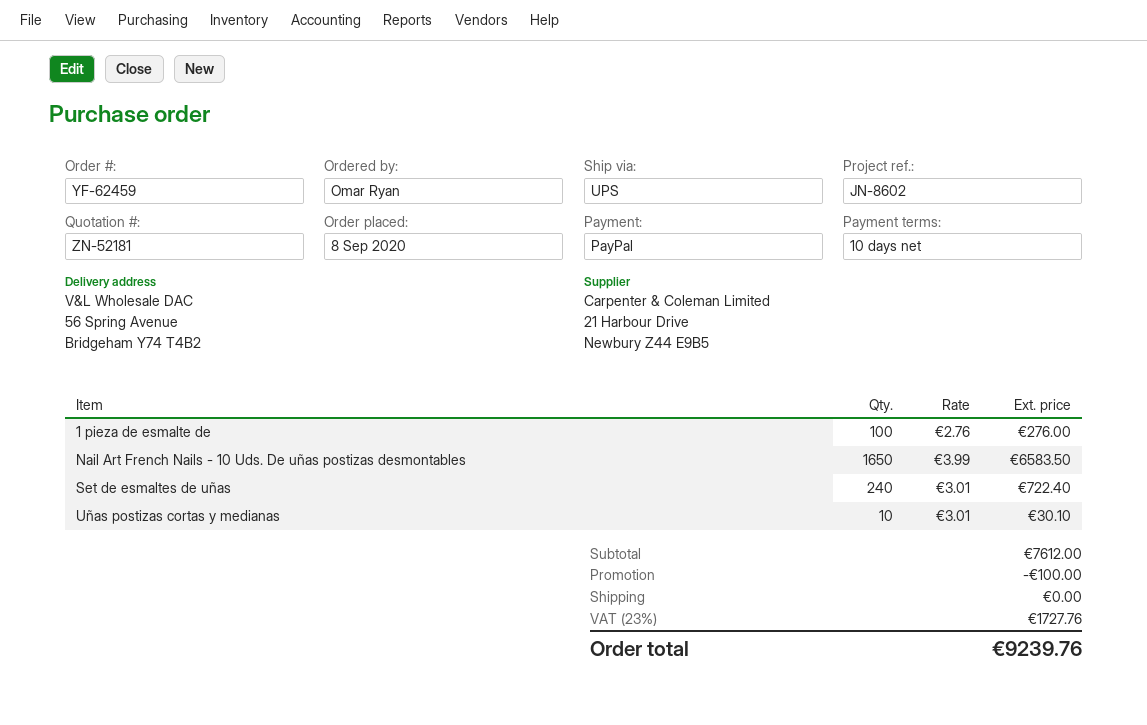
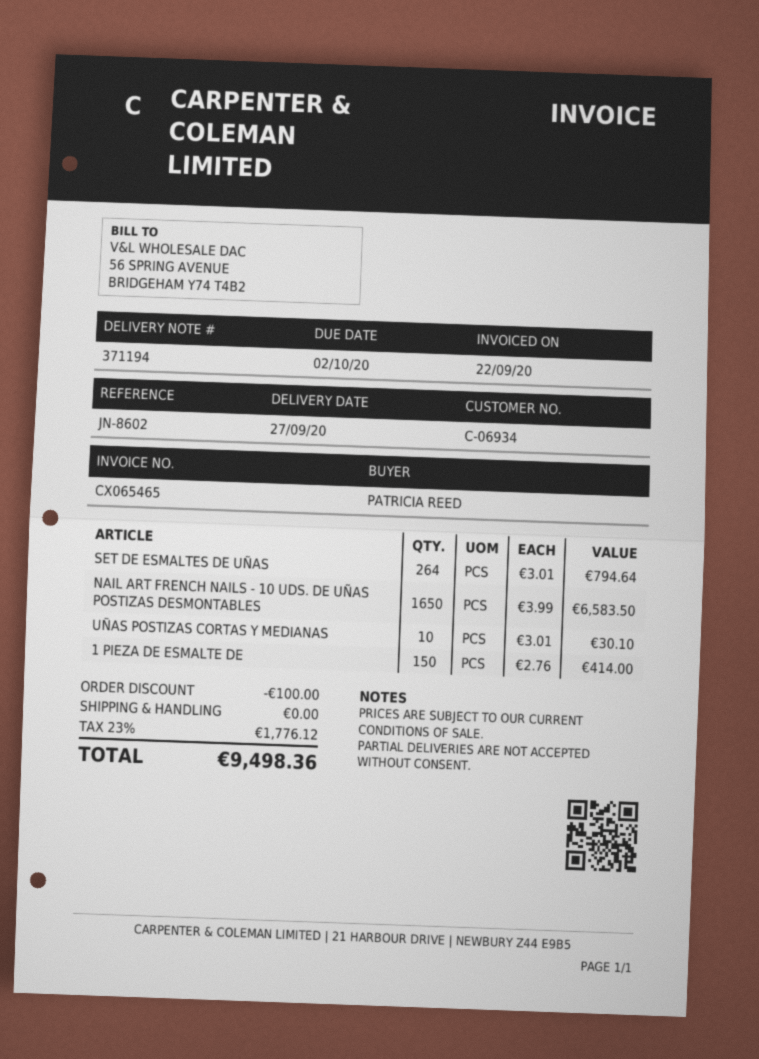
ordered by: Omar Ryan -> PATRICIA REED
1 pieza de esmalte de: 100 x 2.76 = 276.00 -> 150 x 2.76 = 414.00
Set de esmaltes de uñas: 240 x 3.01 = 722.40 -> 264 x 3.01 = 794.64
tax: 23% = 1727.76 -> 23% = 1776.12
total: 9239.76 -> 9498.36

